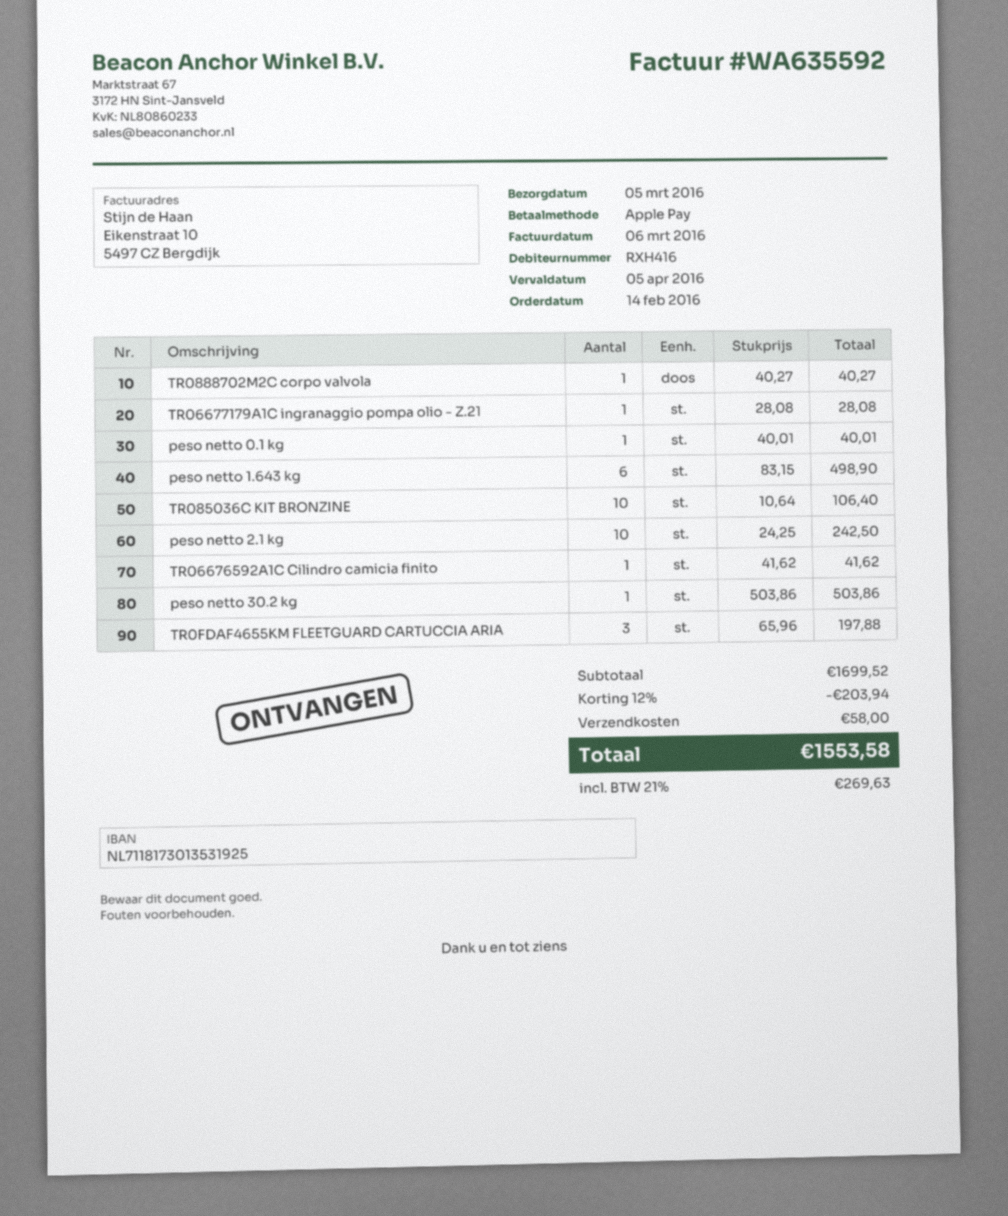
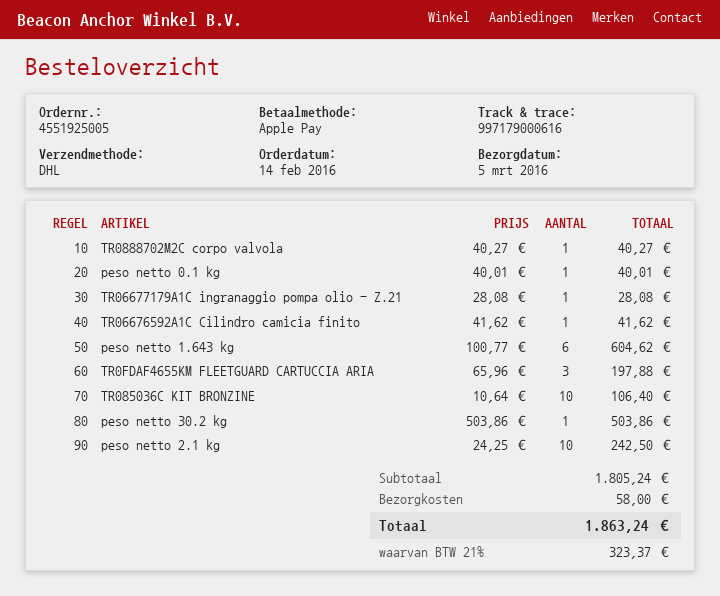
peso netto 1.643 kg: 6 x 83.15 = 498.90 -> 6 x 100.77 = 604.62
subtotal: 1699.52 -> 1805.24
discount: 12% = 203.94 -> none
tax: 21% = 269.63 -> 21% = 323.37
total: 1553.58 -> 1863.24

